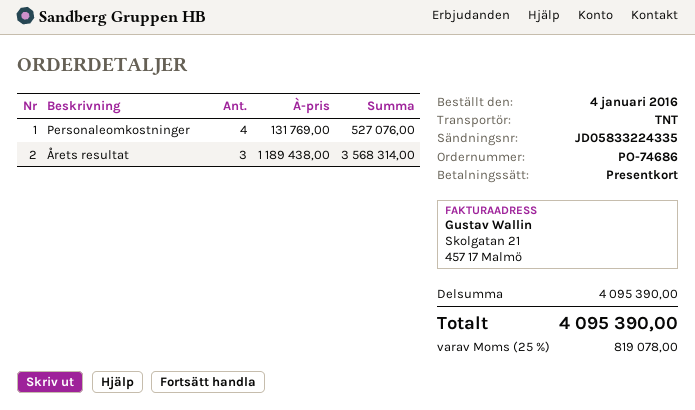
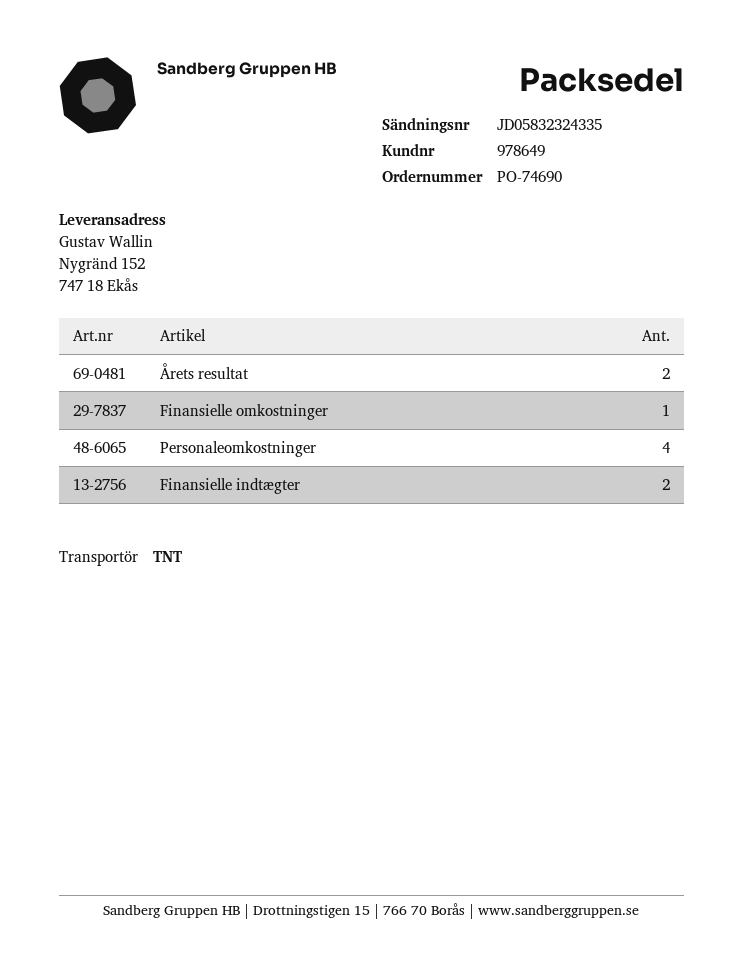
order number: PO-74686 -> PO-74690
tracking number: JD05833224335 -> JD05832324335
Årets resultat: 3 -> 2
Finansielle omkostninger: none -> 1
Finansielle indtægter: none -> 2

